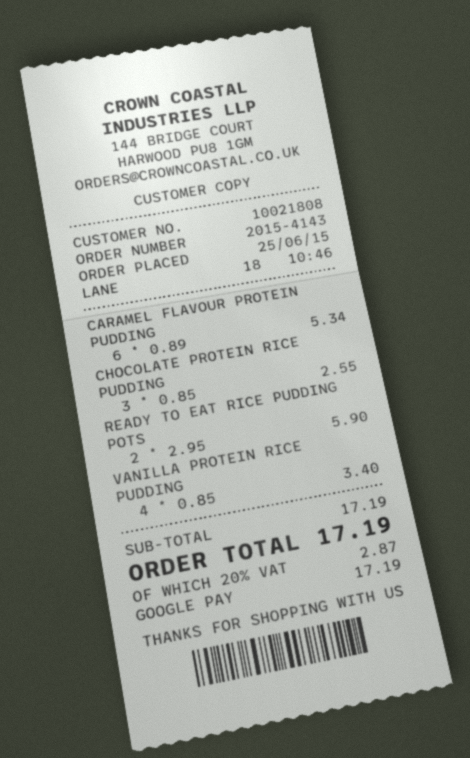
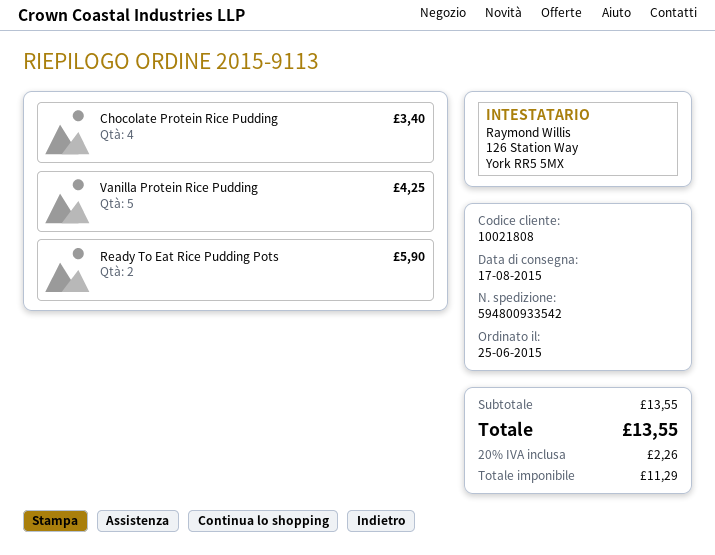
order number: 2015-4143 -> 2015-9113
CARAMEL FLAVOUR PROTEIN PUDDING: 6 for 5.34 -> none
CHOCOLATE PROTEIN RICE PUDDING: 3 for 2.55 -> 4 for 3.40
VANILLA PROTEIN RICE PUDDING: 4 for 3.40 -> 5 for 4.25
subtotal: 17.19 -> 13.55
tax: 20% = 2.87 -> 20% = 2.26
total: 17.19 -> 13.55

